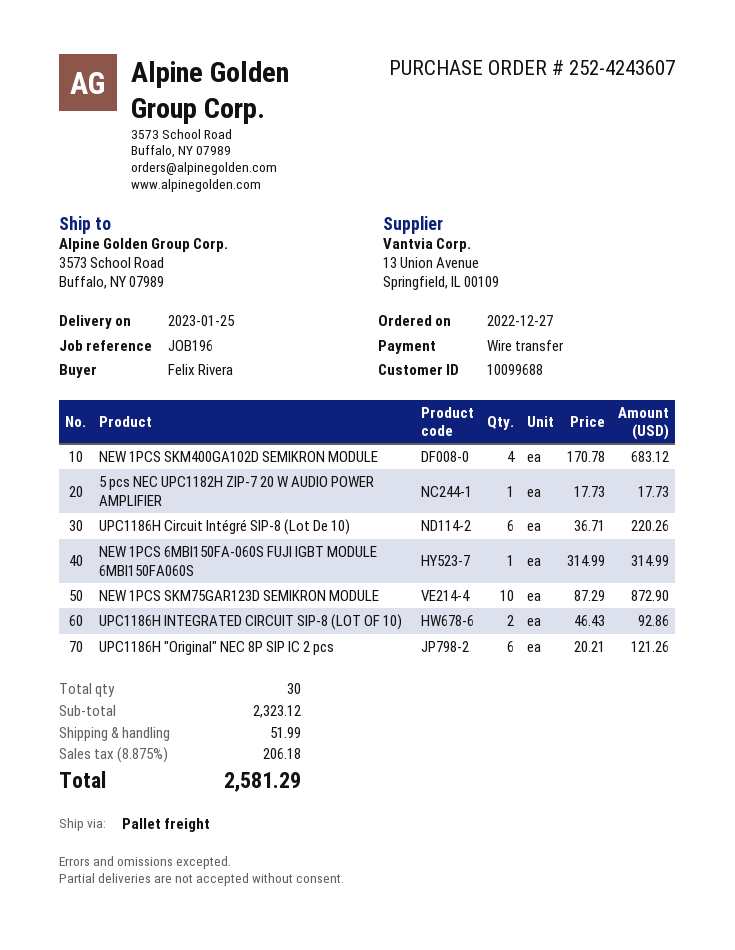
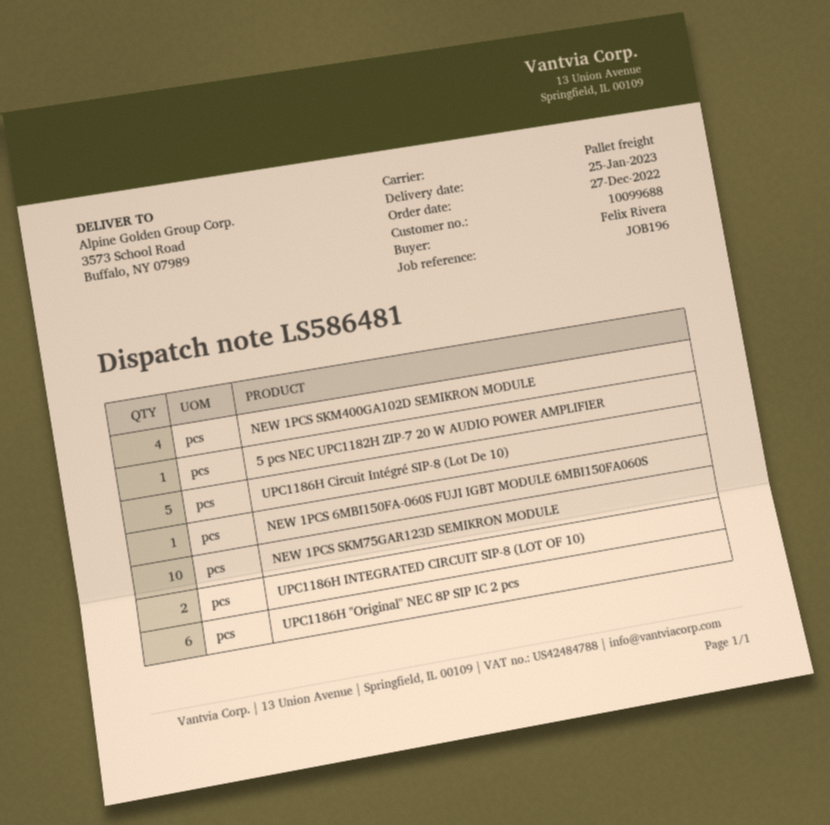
UPC1186H Circuit Intégré SIP-8 (Lot De 10): 6 -> 5

